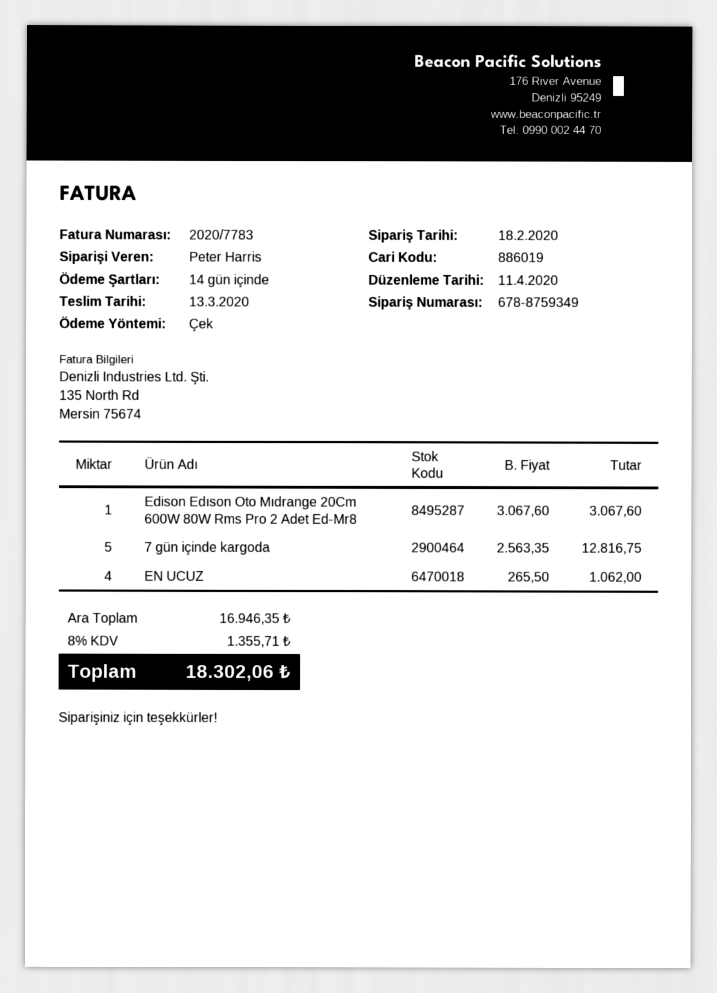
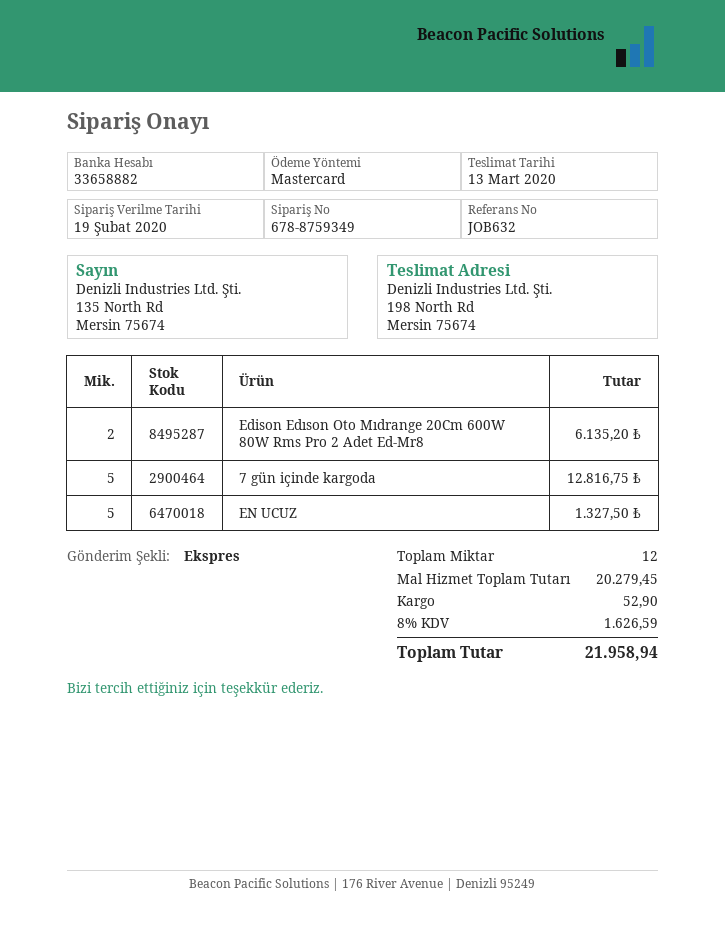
order date: 2020-02-18 -> 2020-02-19
payment method: cheque -> Mastercard
Edison Edıson Oto Mıdrange 20Cm 600W 80W Rms Pro 2 Adet Ed-Mr8: 1 for 3067.60 -> 2 for 6135.20
EN UCUZ: 4 for 1062.00 -> 5 for 1327.50
subtotal: 16946.35 -> 20279.45
shipping: none -> 52.90
tax: 8% = 1355.71 -> 8% = 1626.59
total: 18302.06 -> 21958.94

